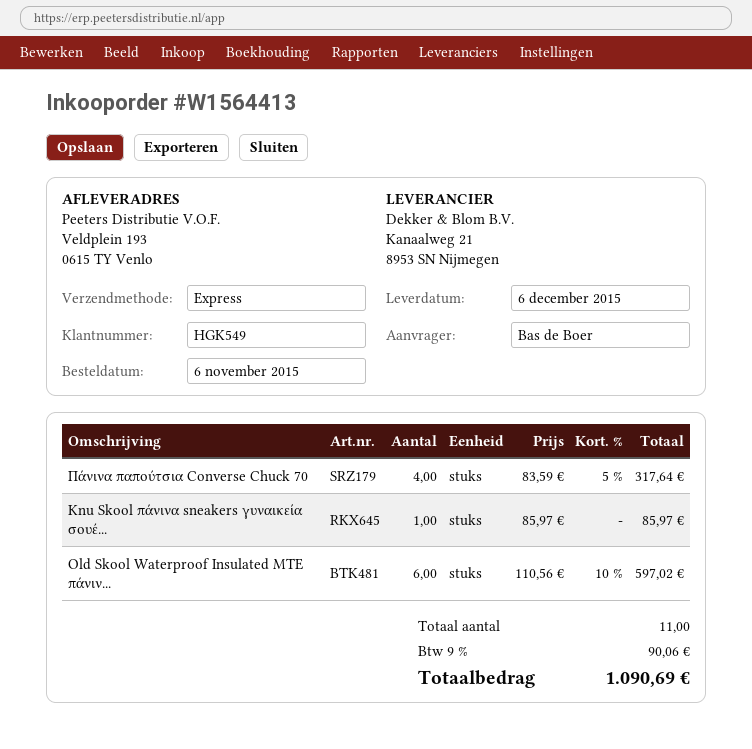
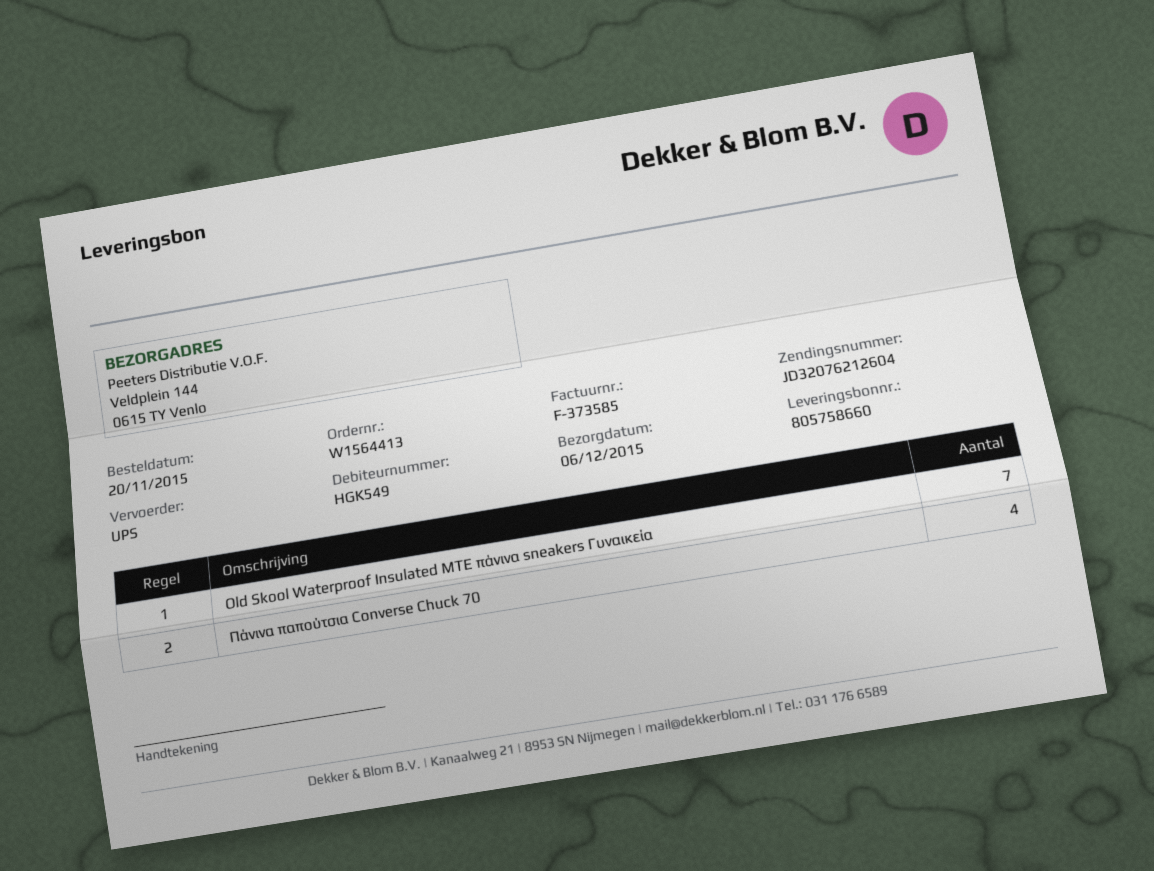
order date: 2015-11-06 -> 2015-11-20
shipping method: express -> UPS
ship to: Veldplein 193, 0615 TY Venlo -> Veldplein 144, 0615 TY Venlo
Knu Skool πάνινα sneakers γυναικεία σουέ...: 1 -> none
Old Skool Waterproof Insulated MTE πάνιν...: 6 -> 7

